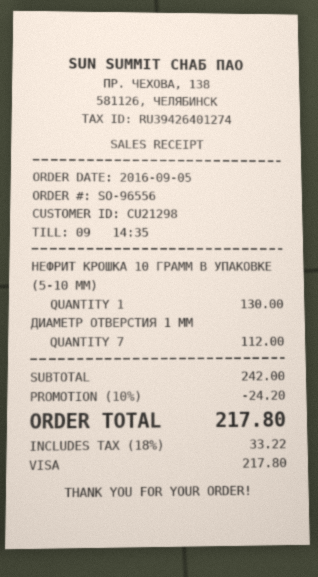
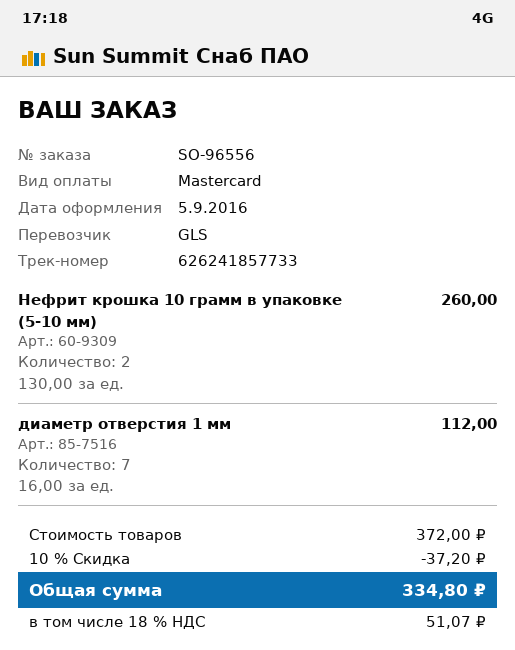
payment method: Visa -> Mastercard
НЕФРИТ КРОШКА 10 ГРАММ В УПАКОВКЕ (5-10 ММ): 1 for 130.00 -> 2 for 260.00
subtotal: 242.00 -> 372.00
discount: 10% = 24.20 -> 10% = 37.20
tax: 18% = 33.22 -> 18% = 51.07
total: 217.80 -> 334.80

